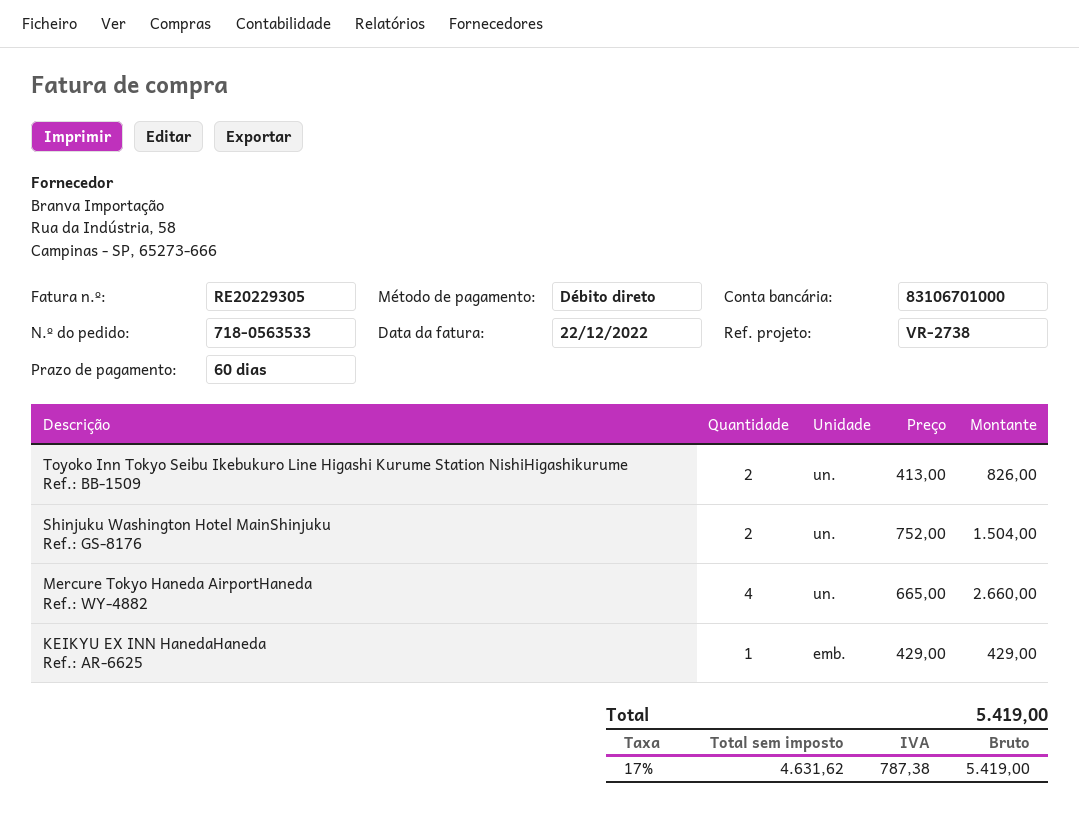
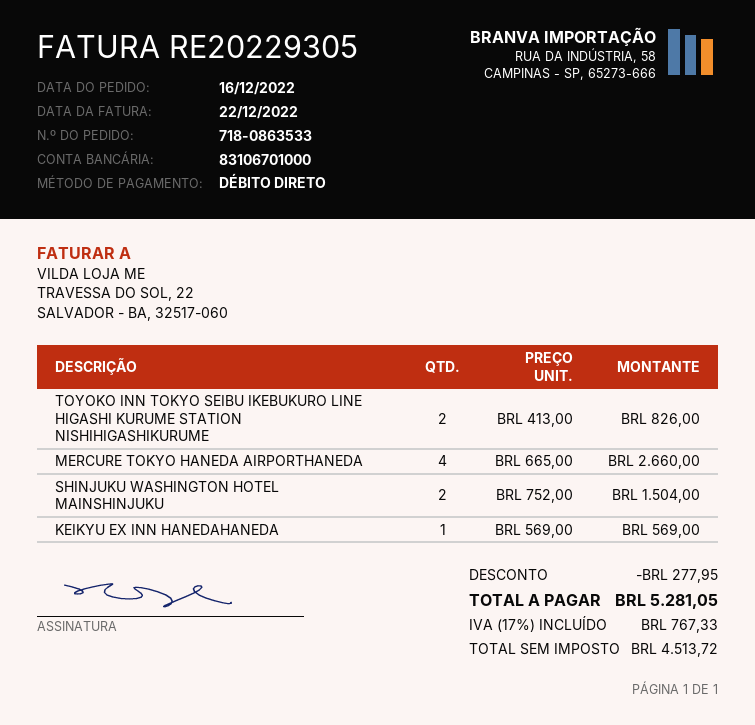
order number: 718-0563533 -> 718-0863533
KEIKYU EX INN HanedaHaneda: 1 x 429.00 = 429.00 -> 1 x 569.00 = 569.00
discount: none -> 277.95
net: 4631.62 -> 4513.72
tax: 17% = 787.38 -> 17% = 767.33
total: 5419.00 -> 5281.05

